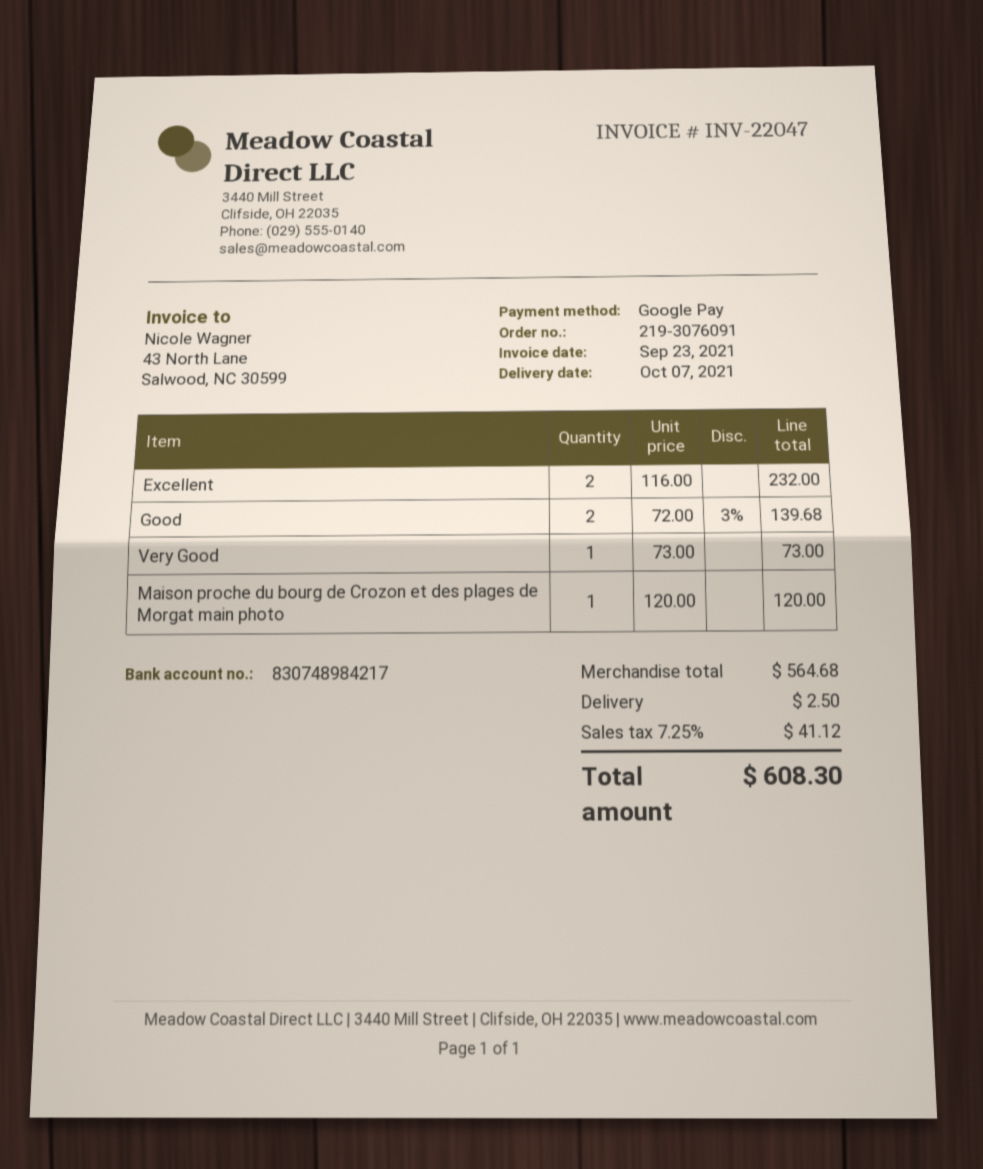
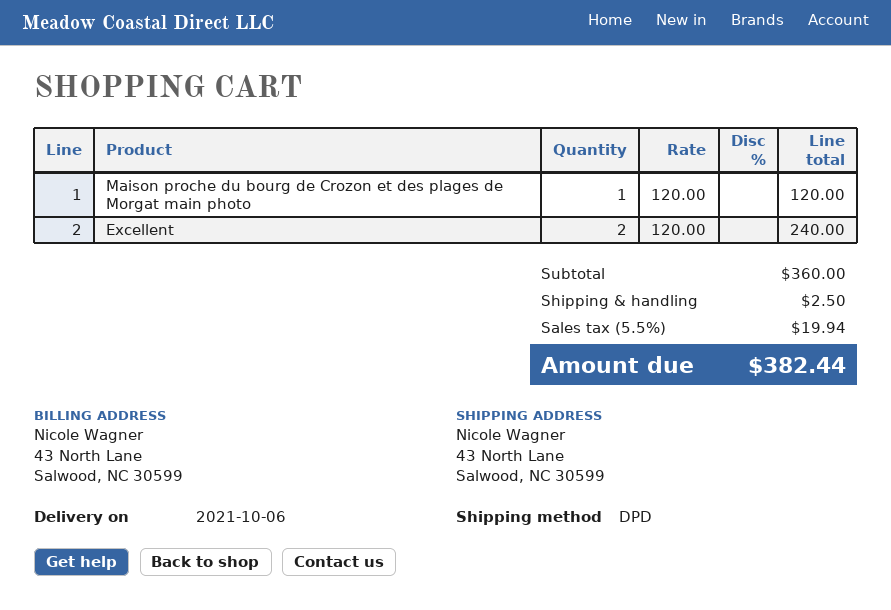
delivery date: 2021-10-07 -> 2021-10-06
Excellent: 2 x 116.00 = 232.00 -> 2 x 120.00 = 240.00
Good: 2 x 72.00 - 3% = 139.68 -> none
Very Good: 1 x 73.00 = 73.00 -> none
subtotal: 564.68 -> 360.00
tax: 7.25% = 41.12 -> 5.5% = 19.94
total: 608.30 -> 382.44

